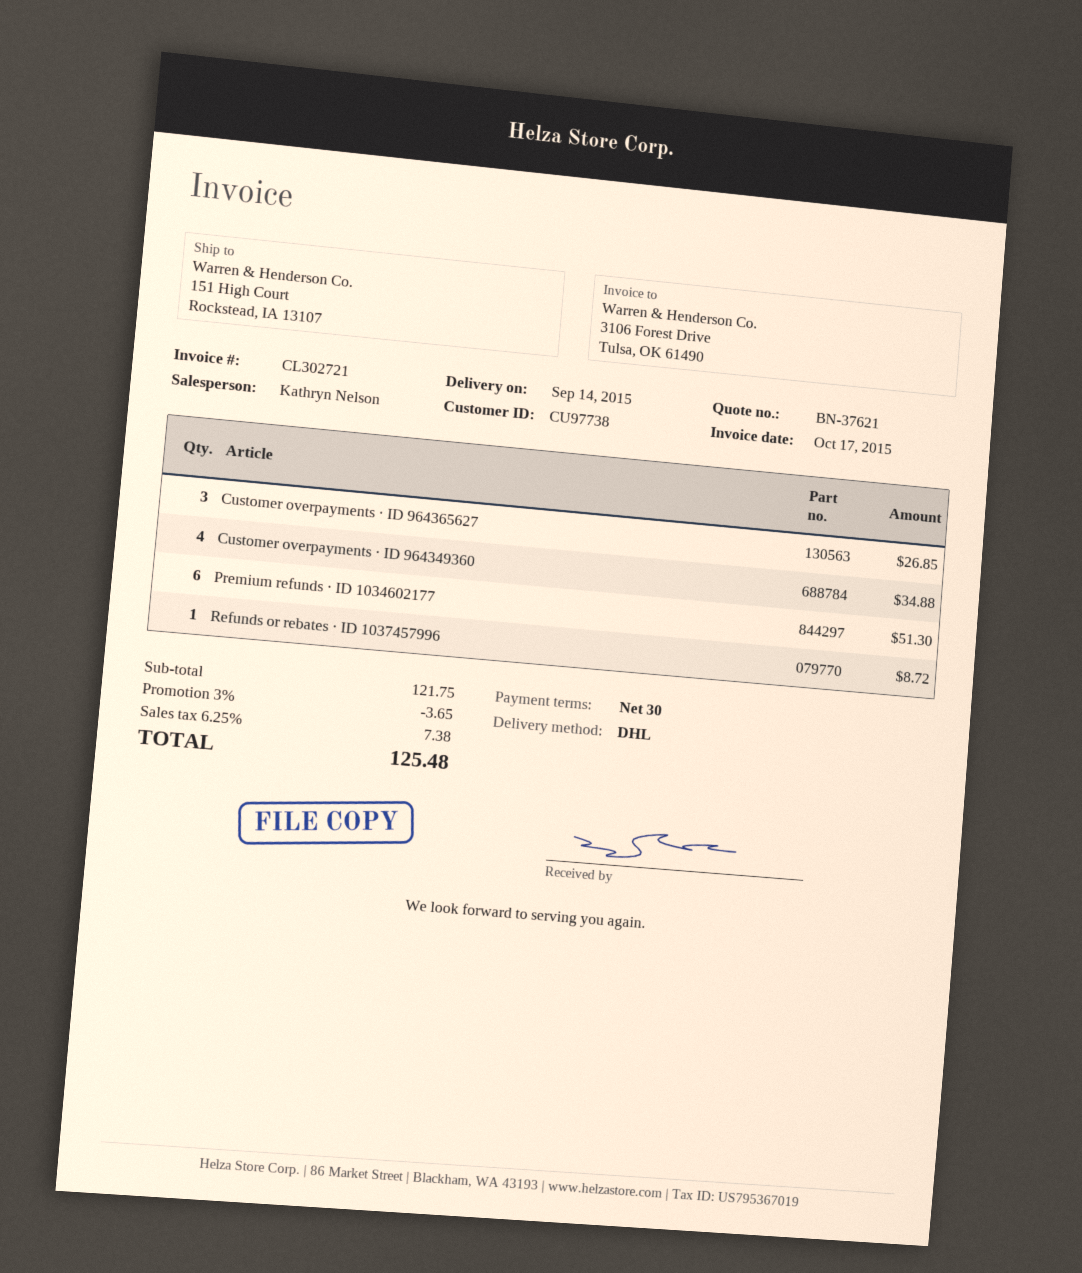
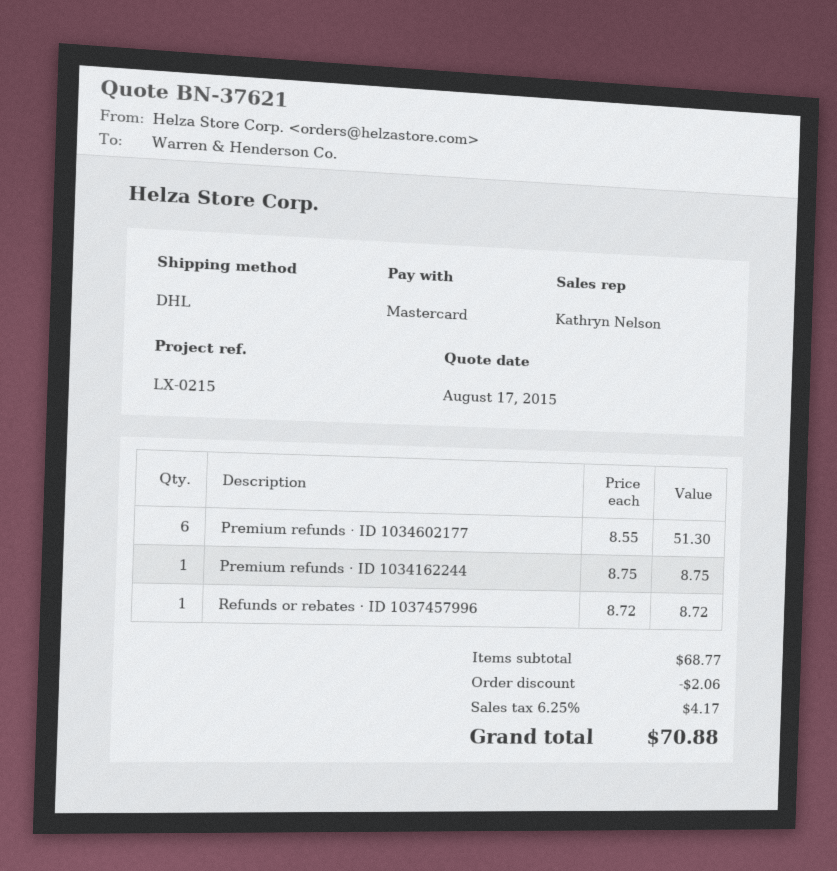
Customer overpayments · ID 964365627: 3 for 26.85 -> none
Customer overpayments · ID 964349360: 4 for 34.88 -> none
Premium refunds · ID 1034162244: none -> 1 for 8.75
subtotal: 121.75 -> 68.77
discount: 3.65 -> 2.06
tax: 6.25% = 7.38 -> 6.25% = 4.17
total: 125.48 -> 70.88

